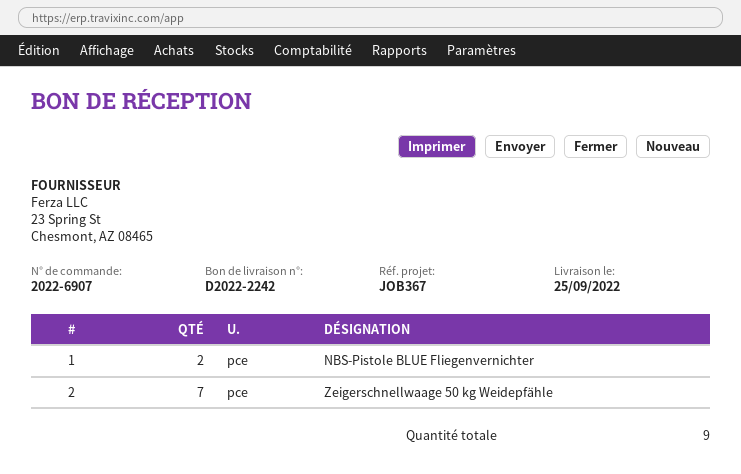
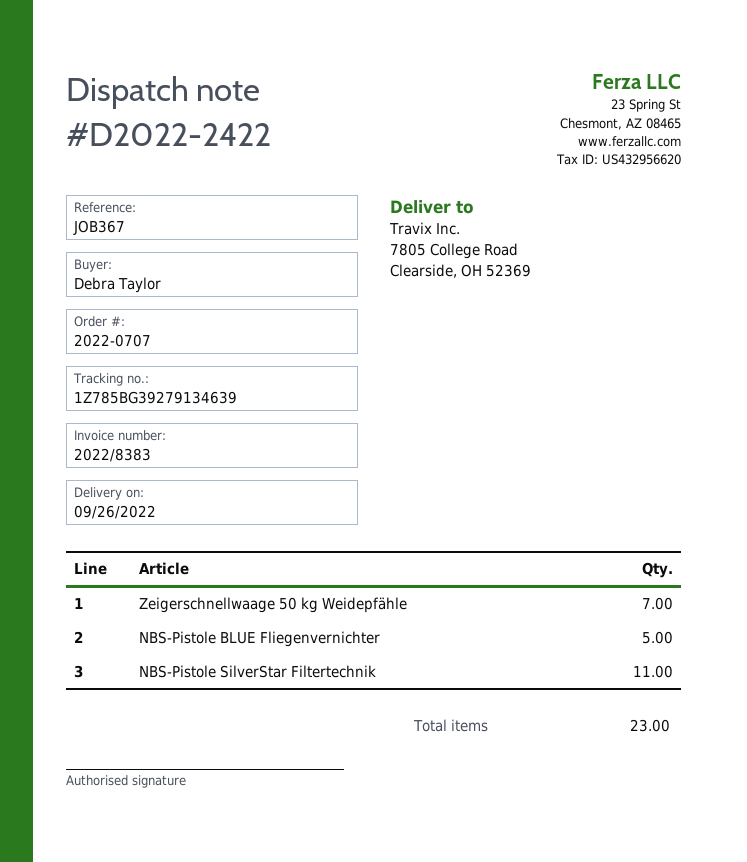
order number: 2022-6907 -> 2022-0707
delivery note number: D2022-2242 -> D2022-2422
delivery date: 2022-09-25 -> 2022-09-26
NBS-Pistole BLUE Fliegenvernichter: 2 -> 5
NBS-Pistole SilverStar Filtertechnik: none -> 11
total quantity: 9 -> 23

